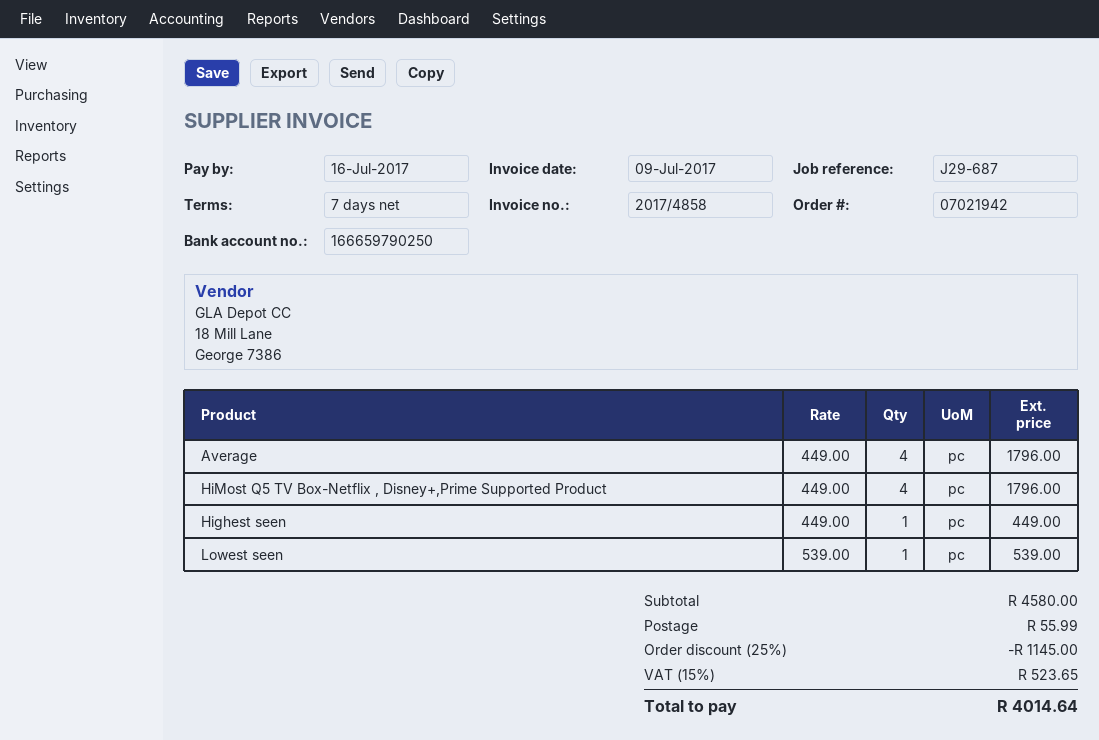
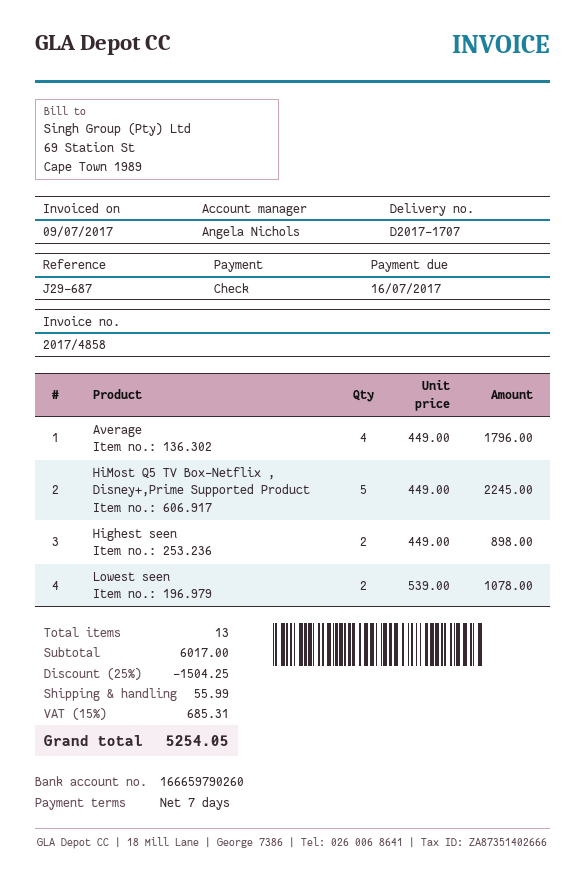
bank account: 166659790250 -> 166659790260
HiMost Q5 TV Box-Netflix , Disney+,Prime Supported Product: 4 x 449.00 = 1796.00 -> 5 x 449.00 = 2245.00
Highest seen: 1 x 449.00 = 449.00 -> 2 x 449.00 = 898.00
Lowest seen: 1 x 539.00 = 539.00 -> 2 x 539.00 = 1078.00
subtotal: 4580.00 -> 6017.00
discount: 25% = 1145.00 -> 25% = 1504.25
tax: 15% = 523.65 -> 15% = 685.31
total: 4014.64 -> 5254.05

